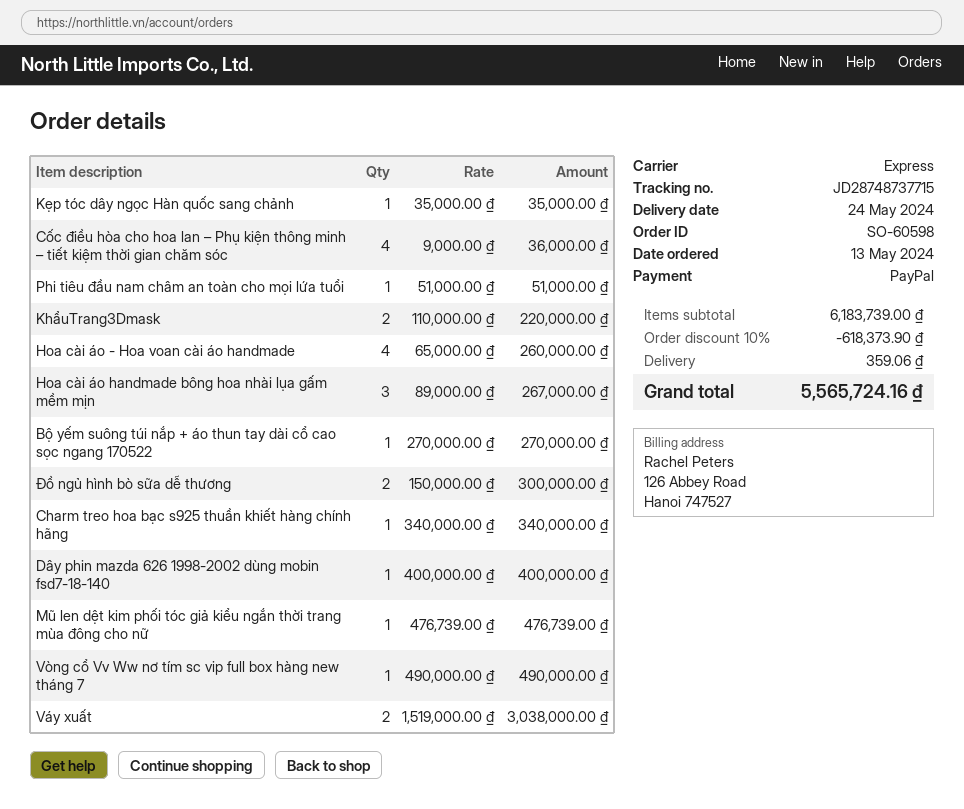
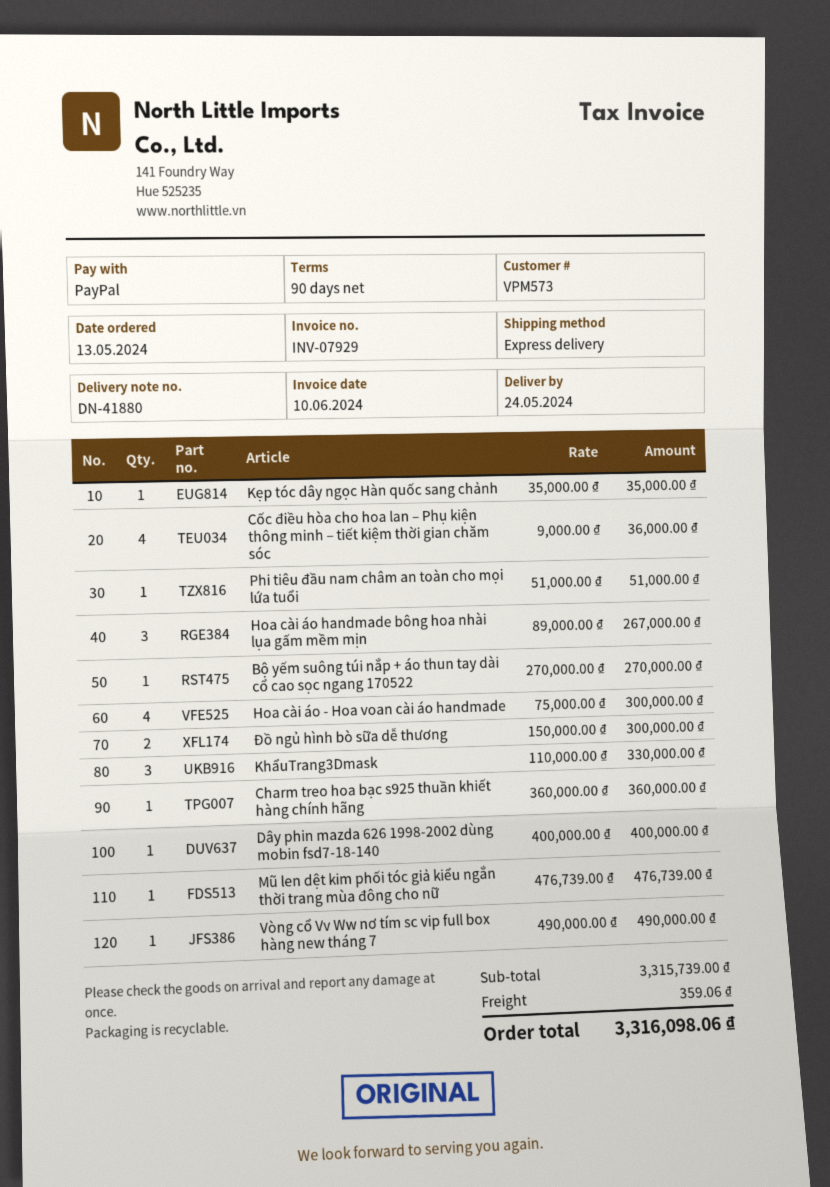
KhẩuTrang3Dmask: 2 x 110000.00 = 220000.00 -> 3 x 110000.00 = 330000.00
Hoa cài áo - Hoa voan cài áo handmade: 4 x 65000.00 = 260000.00 -> 4 x 75000.00 = 300000.00
Charm treo hoa bạc s925 thuần khiết hàng chính hãng: 1 x 340000.00 = 340000.00 -> 1 x 360000.00 = 360000.00
Váy xuất: 2 x 1519000.00 = 3038000.00 -> none
subtotal: 6183739.00 -> 3315739.00
discount: 10% = 618373.90 -> none
total: 5565724.16 -> 3316098.06

